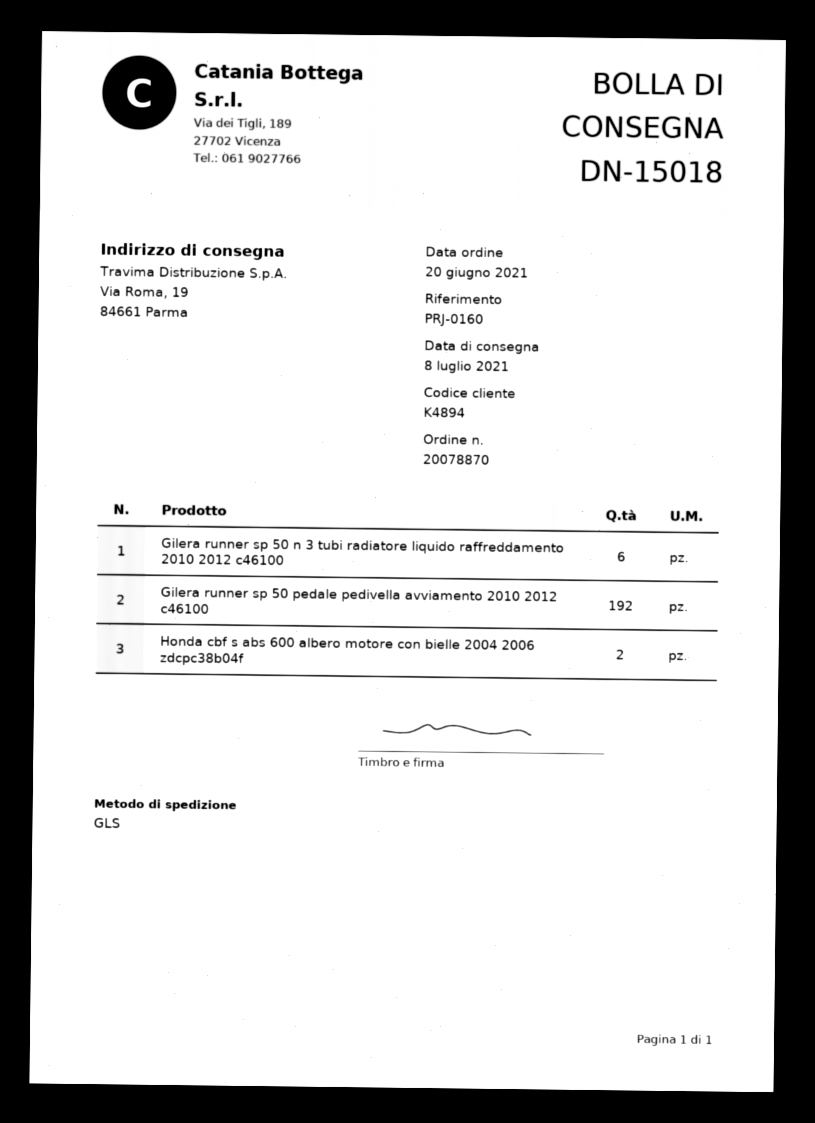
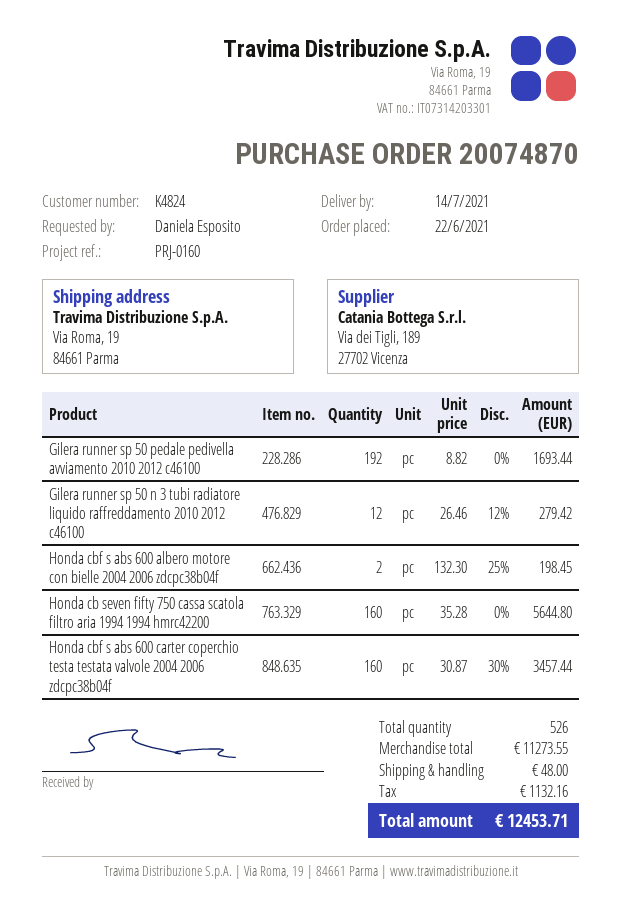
order number: 20078870 -> 20074870
order date: 2021-06-20 -> 2021-06-22
delivery date: 2021-07-08 -> 2021-07-14
customer number: K4894 -> K4824
Gilera runner sp 50 n 3 tubi radiatore liquido raffreddamento 2010 2012 c46100: 6 -> 12
Honda cb seven fifty 750 cassa scatola filtro aria 1994 1994 hmrc42200: none -> 160
Honda cbf s abs 600 carter coperchio testa testata valvole 2004 2006 zdcpc38b04f: none -> 160

